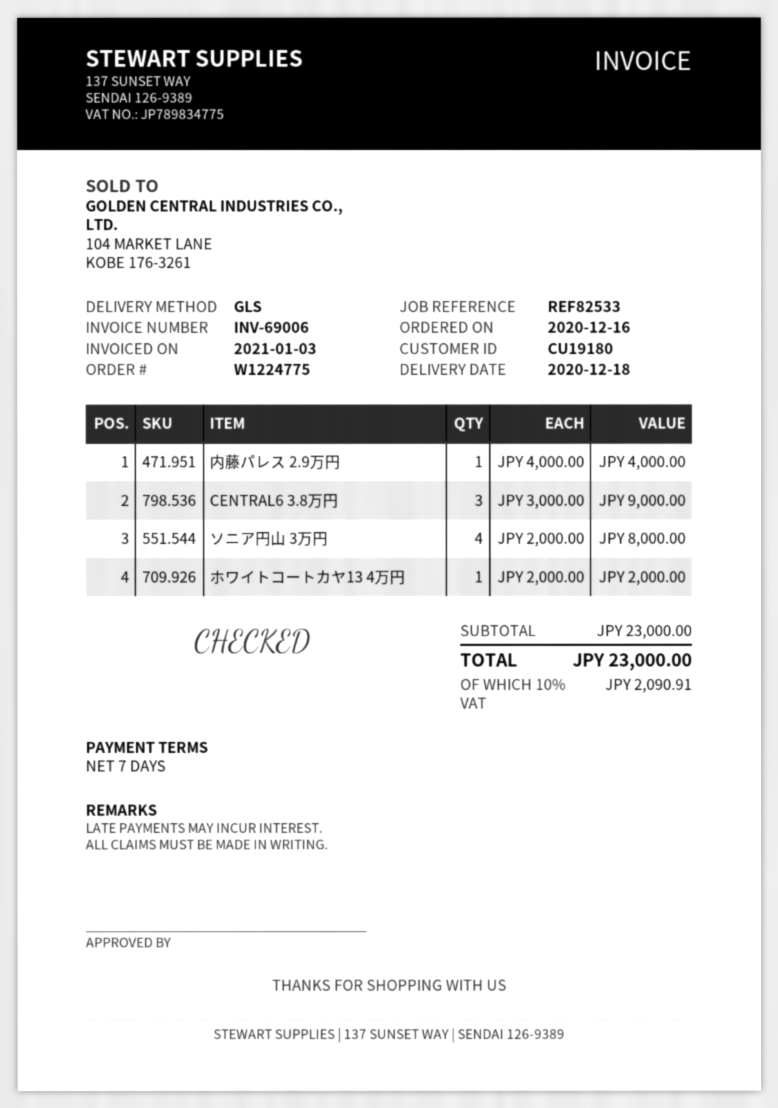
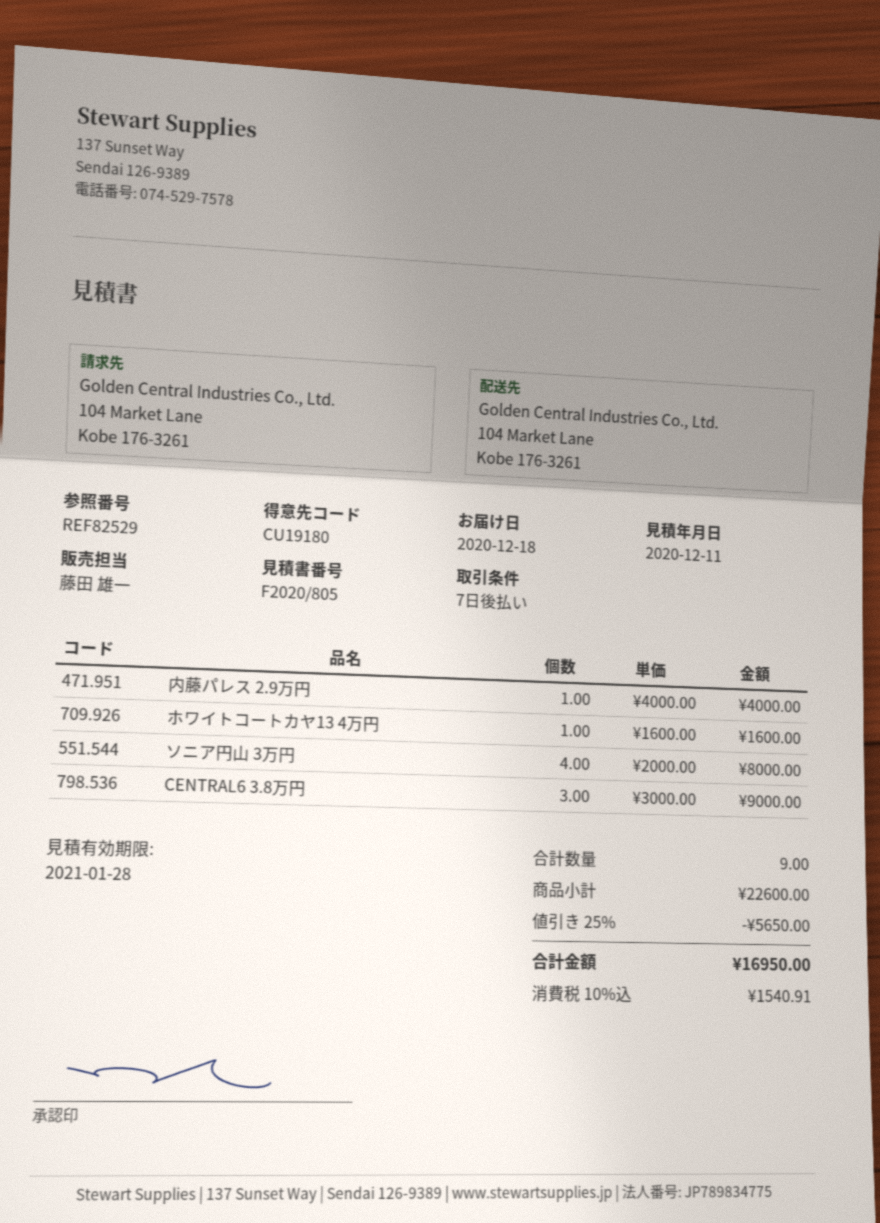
reference: REF82533 -> REF82529
ホワイトコートカヤ13 4万円: 1 x 2000.00 = 2000.00 -> 1 x 1600.00 = 1600.00
subtotal: 23000.00 -> 22600.00
discount: none -> 25% = 5650.00
tax: 10% = 2090.91 -> 10% = 1540.91
total: 23000.00 -> 16950.00

